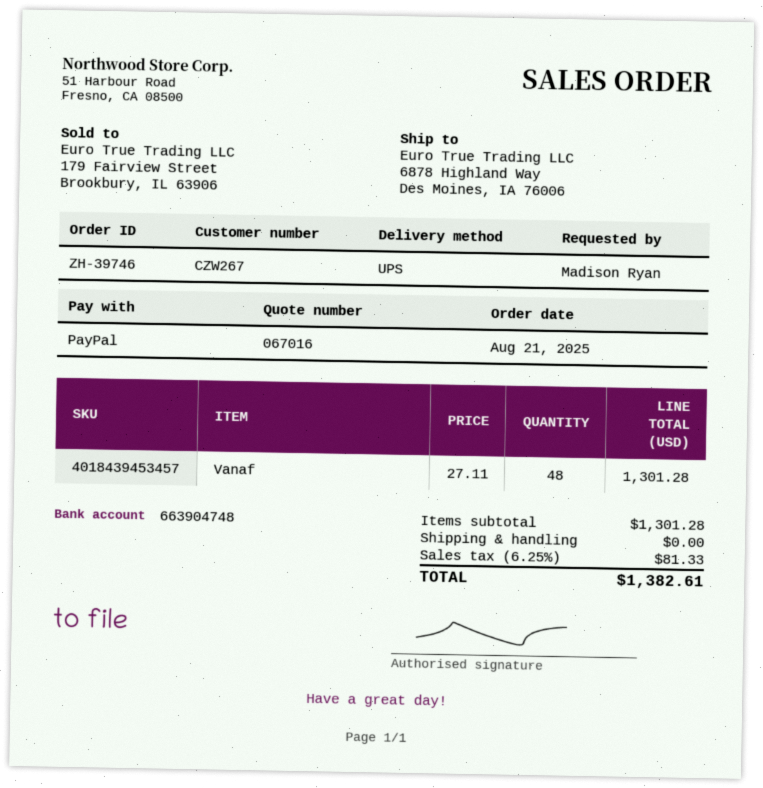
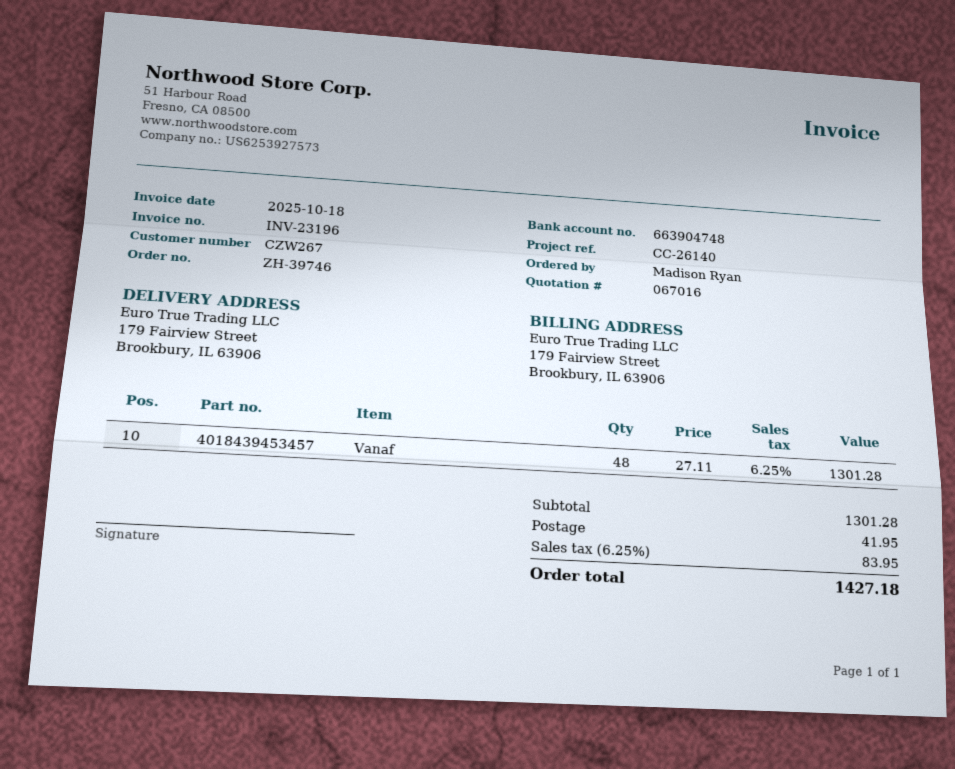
ship to: 6878 Highland Way, Des Moines, IA 76006 -> 179 Fairview Street, Brookbury, IL 63906
shipping: 0.00 -> 41.95
tax: 6.25% = 81.33 -> 6.25% = 83.95
total: 1382.61 -> 1427.18

